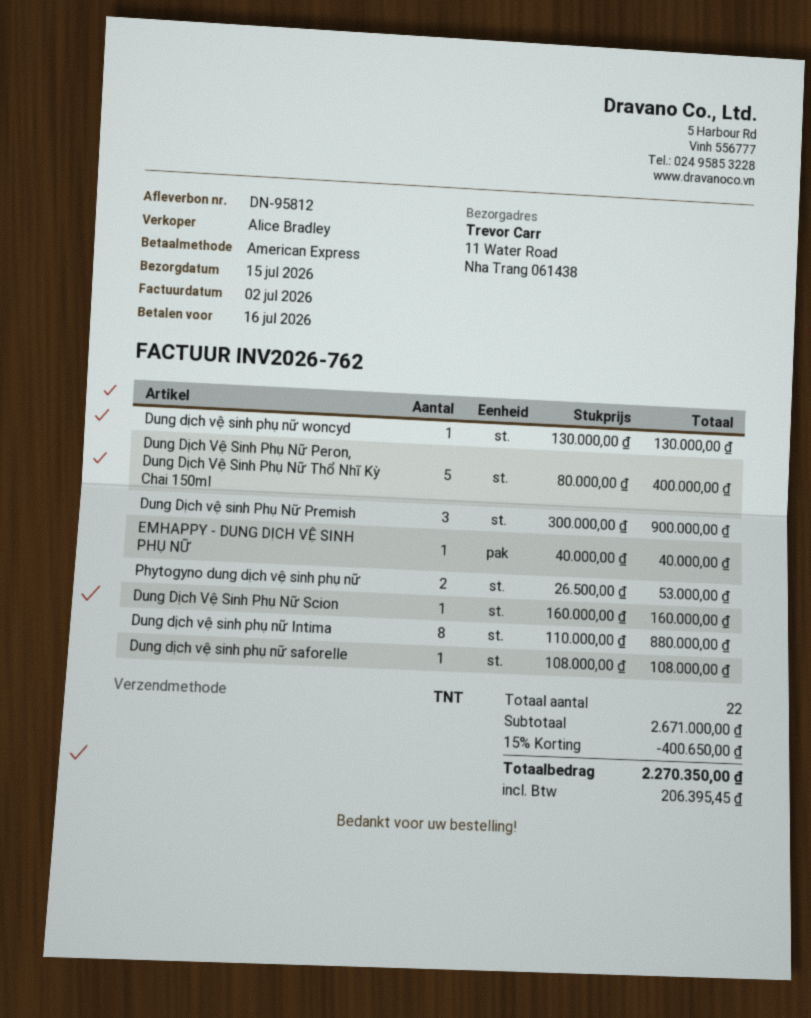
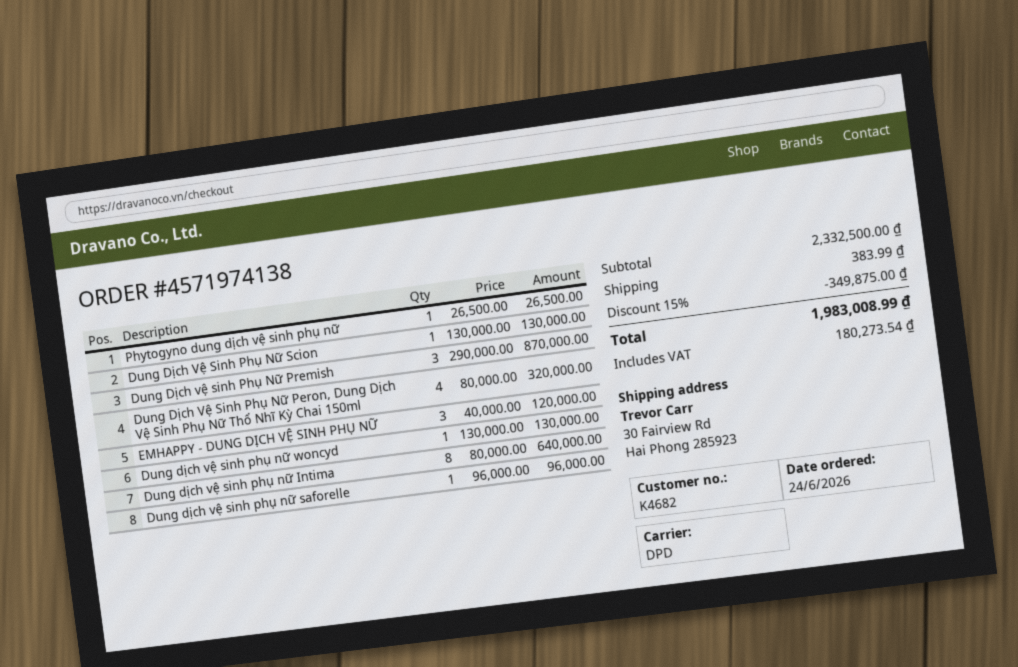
shipping method: TNT -> DPD
ship to: 11 Water Road, Nha Trang 061438 -> 30 Fairview Rd, Hai Phong 285923
Dung Dịch Vệ Sinh Phụ Nữ Peron, Dung Dịch Vệ Sinh Phụ Nữ Thổ Nhĩ Kỳ Chai 150ml: 5 x 80000.00 = 400000.00 -> 4 x 80000.00 = 320000.00
Dung Dịch vệ sinh Phụ Nữ Premish: 3 x 300000.00 = 900000.00 -> 3 x 290000.00 = 870000.00
EMHAPPY - DUNG DỊCH VỆ SINH PHỤ NỮ: 1 x 40000.00 = 40000.00 -> 3 x 40000.00 = 120000.00
Phytogyno dung dịch vệ sinh phụ nữ: 2 x 26500.00 = 53000.00 -> 1 x 26500.00 = 26500.00
Dung Dịch Vệ Sinh Phụ Nữ Scion: 1 x 160000.00 = 160000.00 -> 1 x 130000.00 = 130000.00
Dung dịch vệ sinh phụ nữ Intima: 8 x 110000.00 = 880000.00 -> 8 x 80000.00 = 640000.00
Dung dịch vệ sinh phụ nữ saforelle: 1 x 108000.00 = 108000.00 -> 1 x 96000.00 = 96000.00
subtotal: 2671000.00 -> 2332500.00
discount: 15% = 400650.00 -> 15% = 349875.00
shipping: none -> 383.99
tax: 206395.45 -> 180273.54
total: 2270350.00 -> 1983008.99

